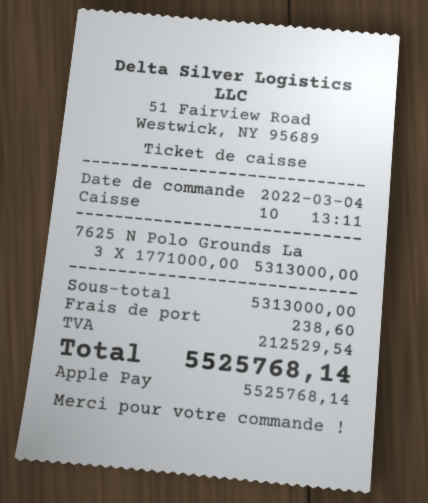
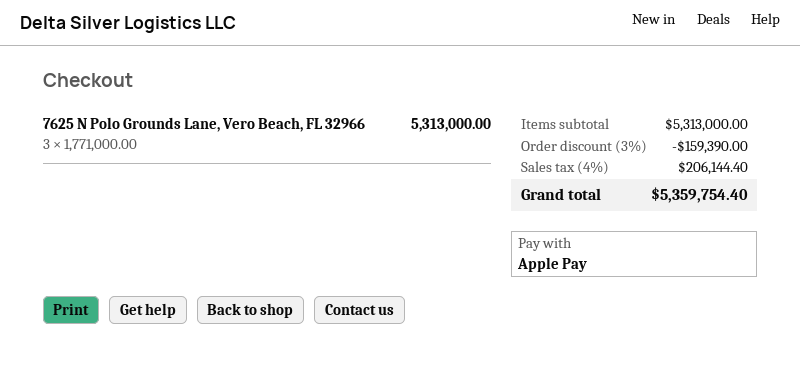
discount: none -> 3% = 159390.00
shipping: 238.60 -> none
tax: 212529.54 -> 206144.40
total: 5525768.14 -> 5359754.40

